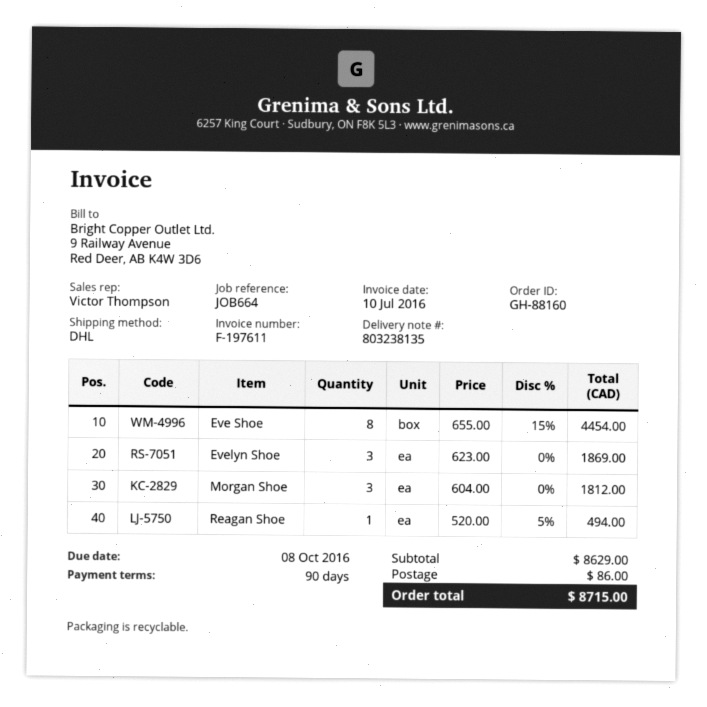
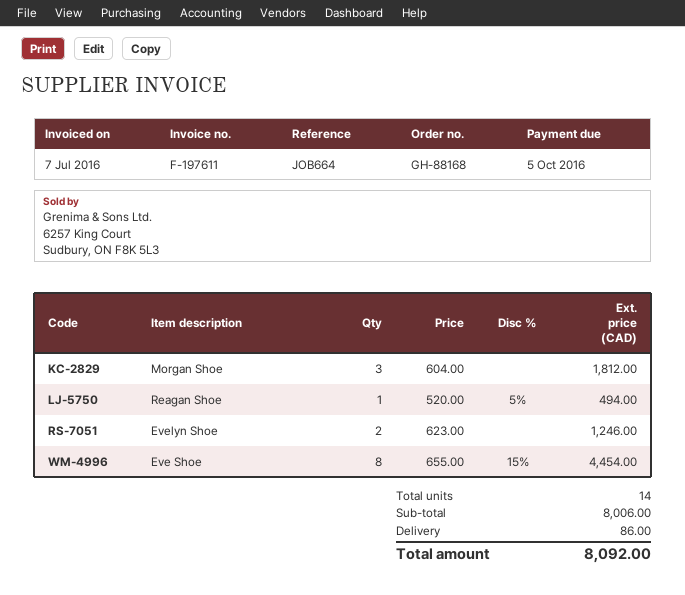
order number: GH-88160 -> GH-88168
invoice date: 2016-07-10 -> 2016-07-07
due date: 2016-10-08 -> 2016-10-05
Evelyn Shoe: 3 x 623.00 = 1869.00 -> 2 x 623.00 = 1246.00
subtotal: 8629.00 -> 8006.00
total: 8715.00 -> 8092.00

